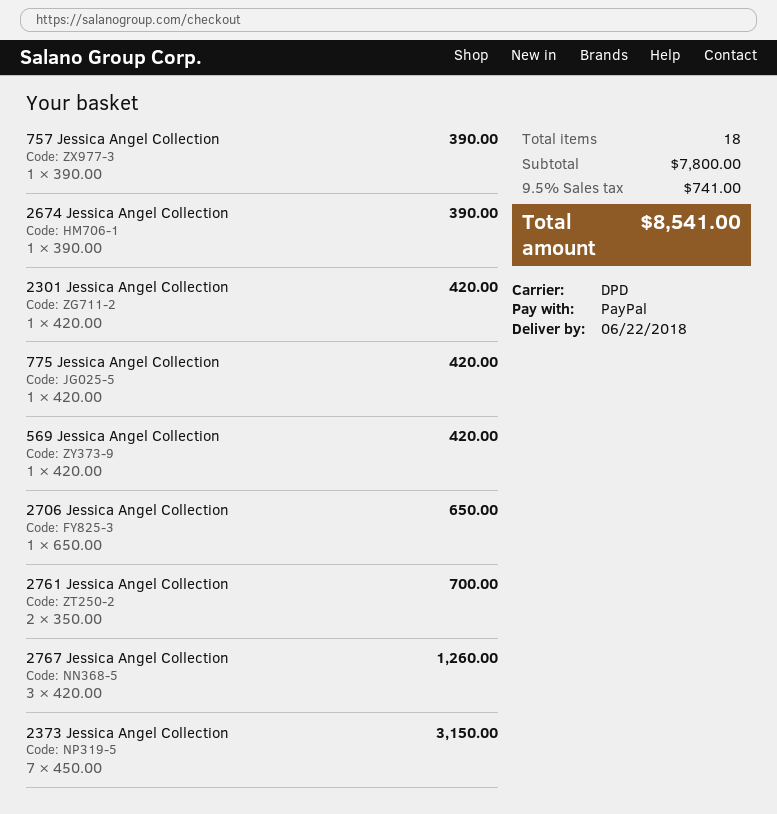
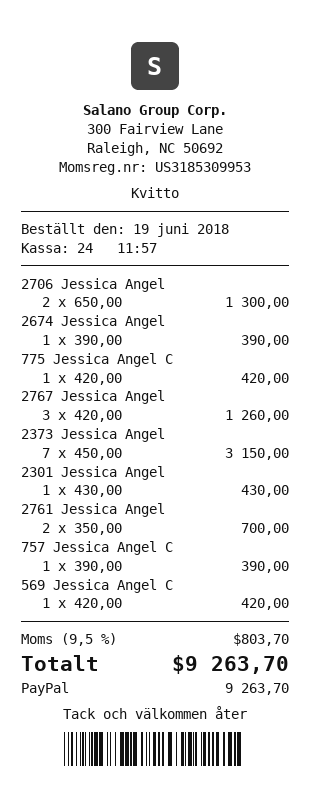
2301 Jessica Angel Collection: 1 x 420.00 = 420.00 -> 1 x 430.00 = 430.00
2706 Jessica Angel Collection: 1 x 650.00 = 650.00 -> 2 x 650.00 = 1300.00
tax: 9.5% = 741.00 -> 9.5% = 803.70
total: 8541.00 -> 9263.70

